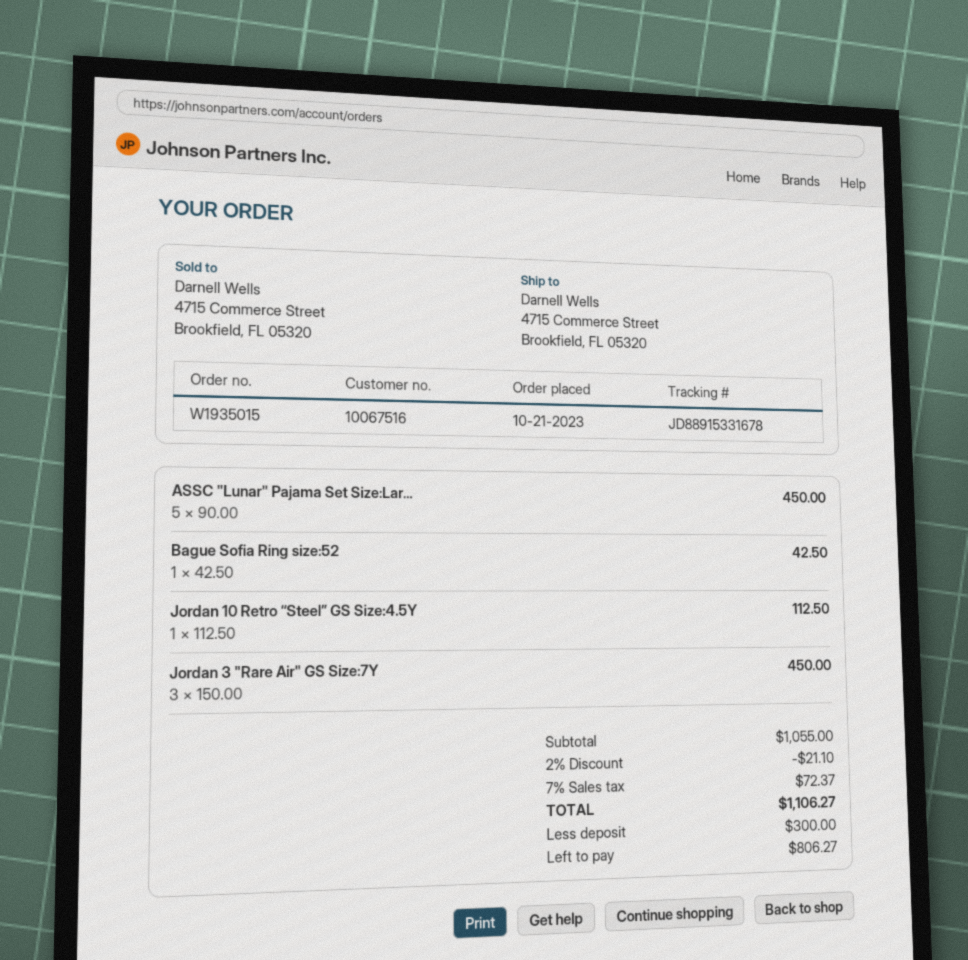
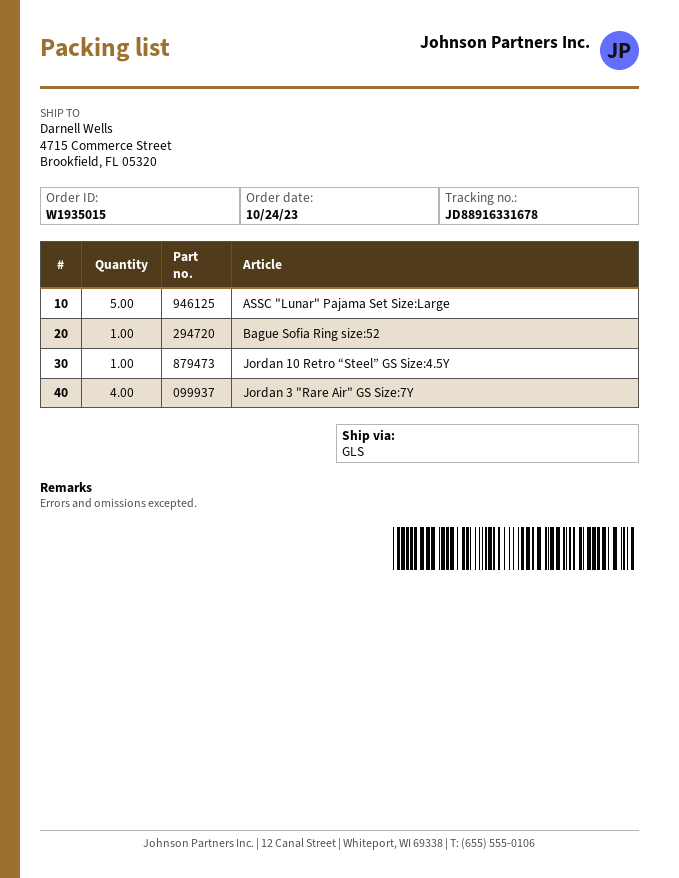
order date: 2023-10-21 -> 2023-10-24
tracking number: JD88915331678 -> JD88916331678
Jordan 3 "Rare Air" GS Size:7Y: 3 -> 4

